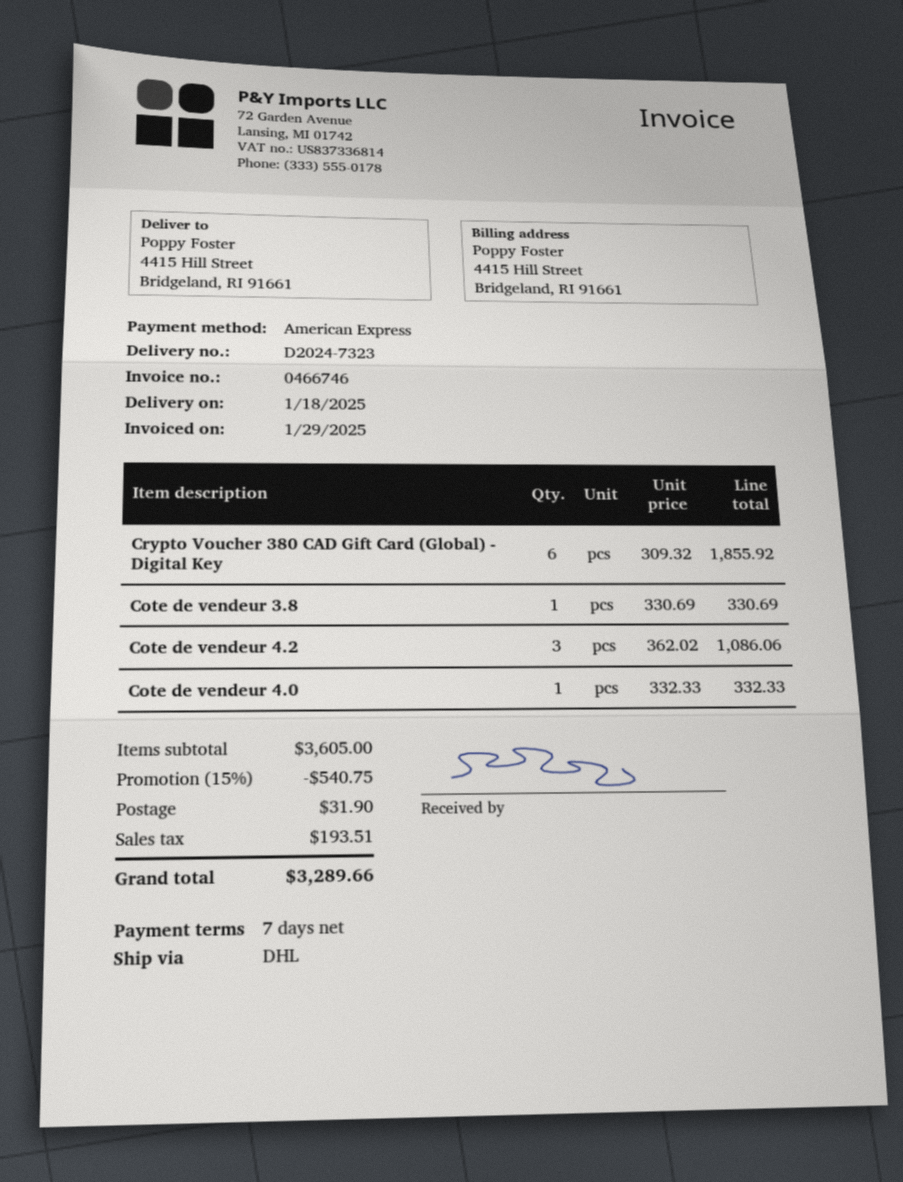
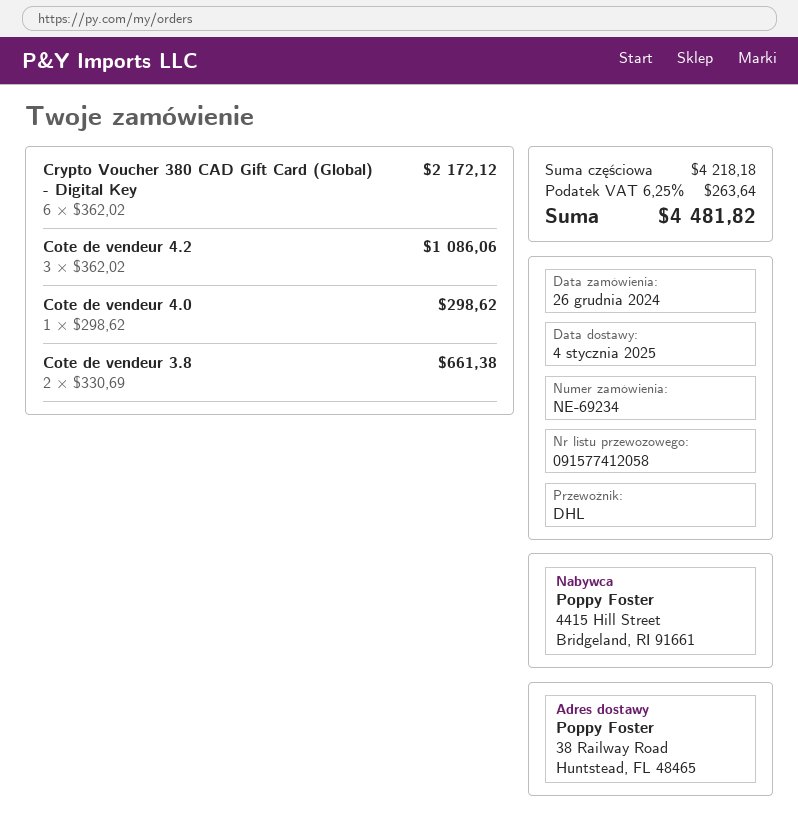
delivery date: 2025-01-18 -> 2025-01-04
ship to: 4415 Hill Street, Bridgeland, RI 91661 -> 38 Railway Road, Huntstead, FL 48465
Crypto Voucher 380 CAD Gift Card (Global) - Digital Key: 6 x 309.32 = 1855.92 -> 6 x 362.02 = 2172.12
Cote de vendeur 3.8: 1 x 330.69 = 330.69 -> 2 x 330.69 = 661.38
Cote de vendeur 4.0: 1 x 332.33 = 332.33 -> 1 x 298.62 = 298.62
subtotal: 3605.00 -> 4218.18
discount: 15% = 540.75 -> none
shipping: 31.90 -> none
tax: 193.51 -> 263.64
total: 3289.66 -> 4481.82

